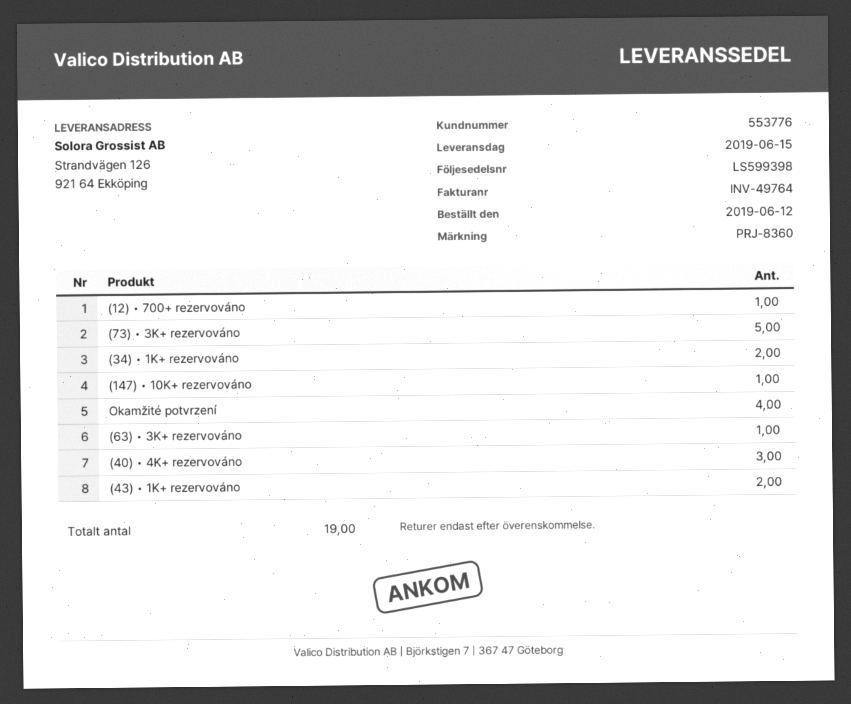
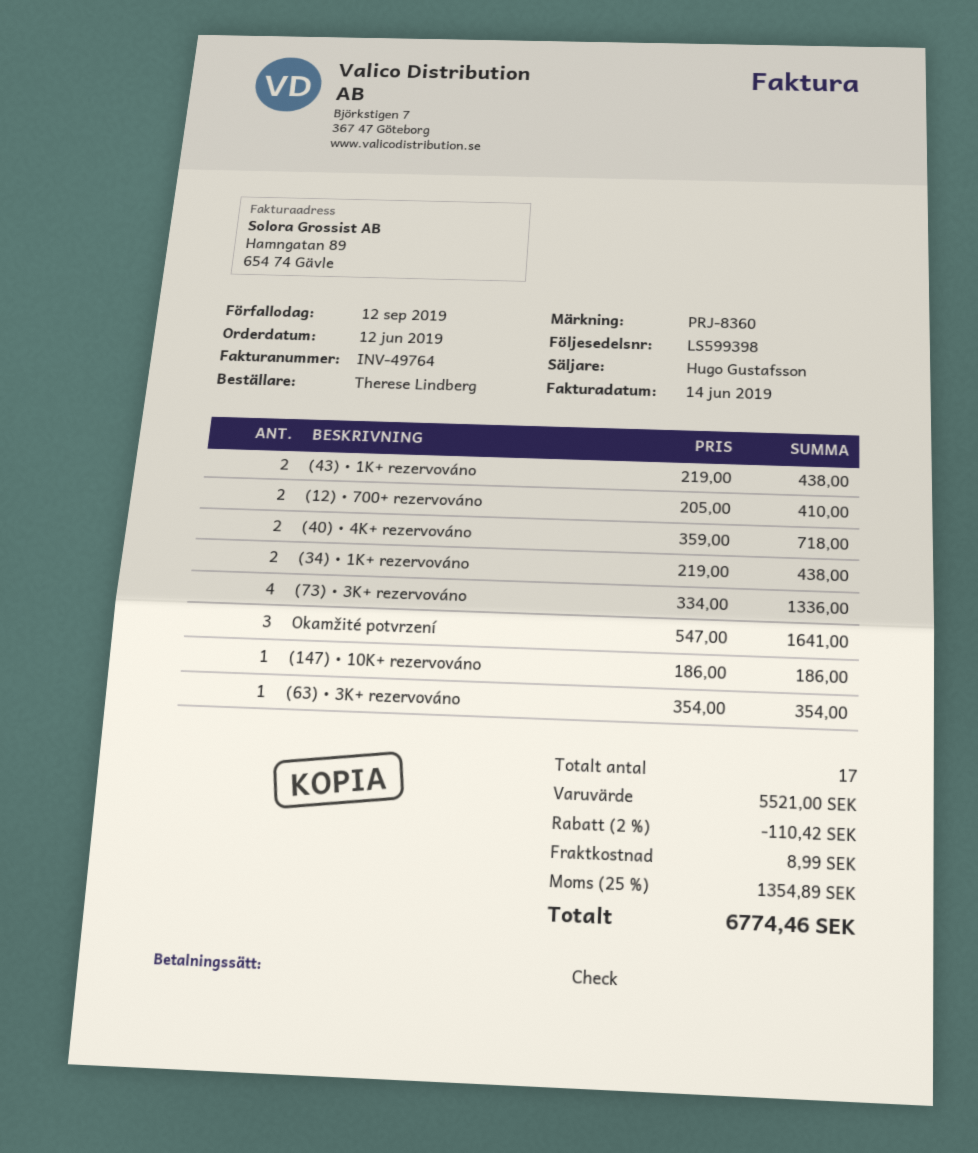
(12) • 700+ rezervováno: 1 -> 2
(73) • 3K+ rezervováno: 5 -> 4
Okamžité potvrzení: 4 -> 3
(40) • 4K+ rezervováno: 3 -> 2
total quantity: 19 -> 17

